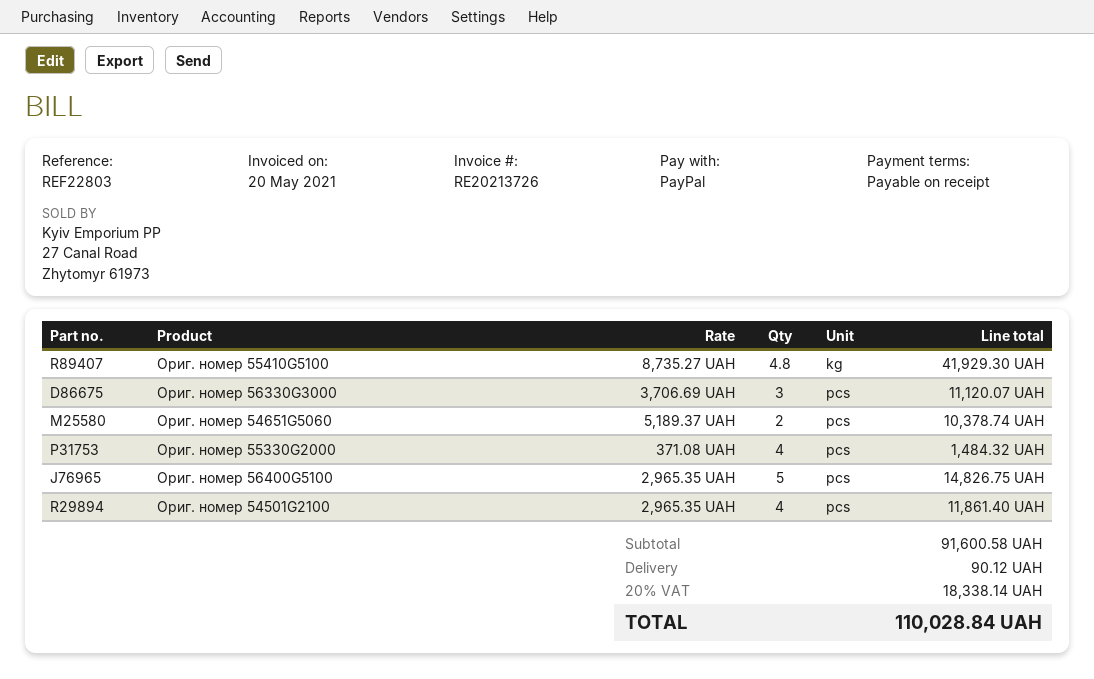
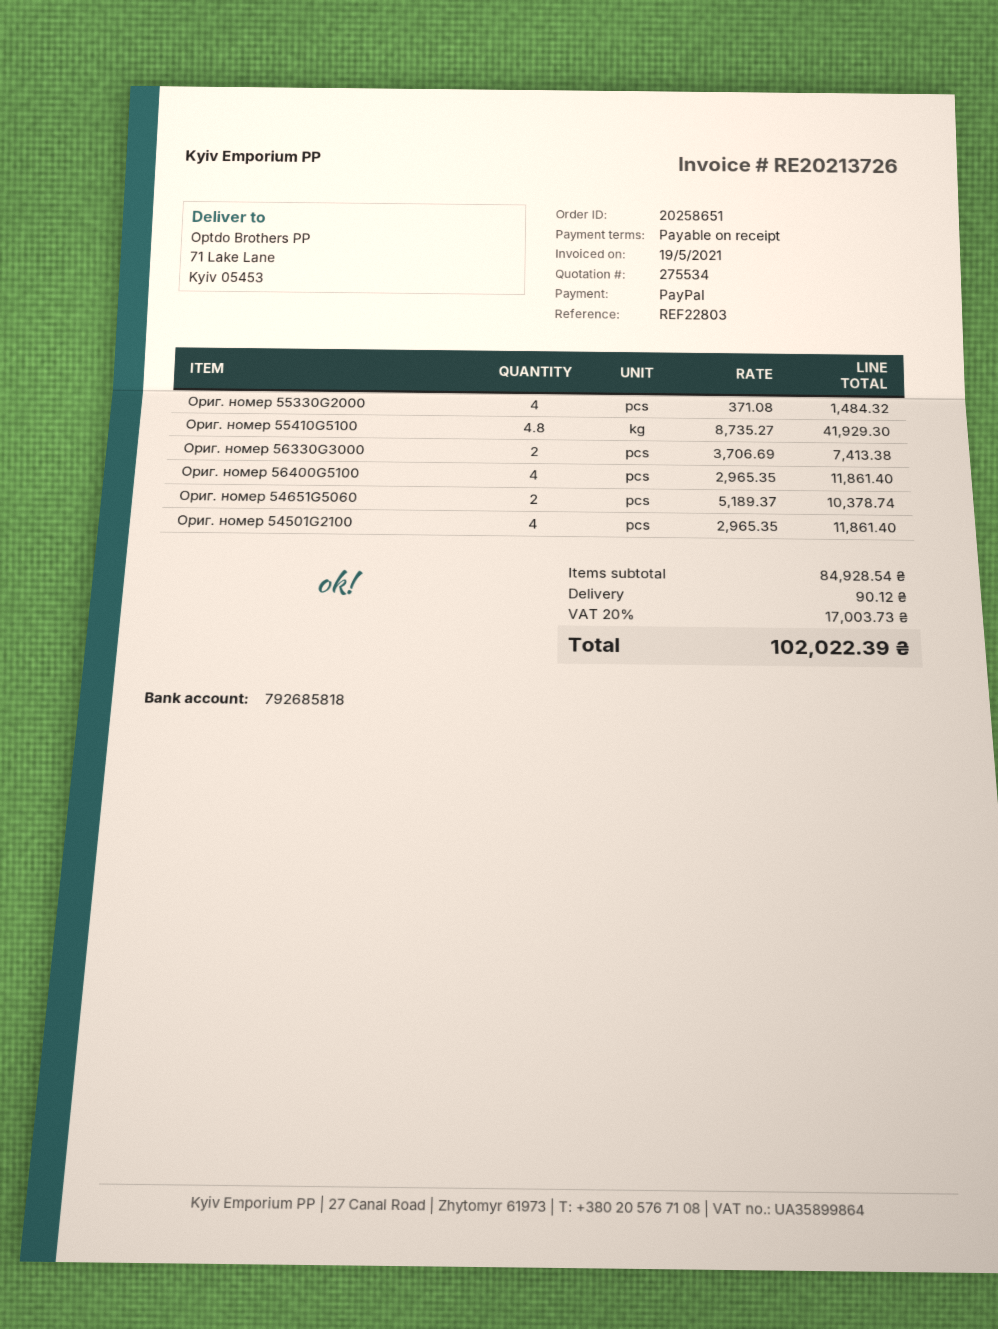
invoice date: 2021-05-20 -> 2021-05-19
Ориг. номер 56330G3000: 3 x 3706.69 = 11120.07 -> 2 x 3706.69 = 7413.38
Ориг. номер 56400G5100: 5 x 2965.35 = 14826.75 -> 4 x 2965.35 = 11861.40
subtotal: 91600.58 -> 84928.54
tax: 20% = 18338.14 -> 20% = 17003.73
total: 110028.84 -> 102022.39

